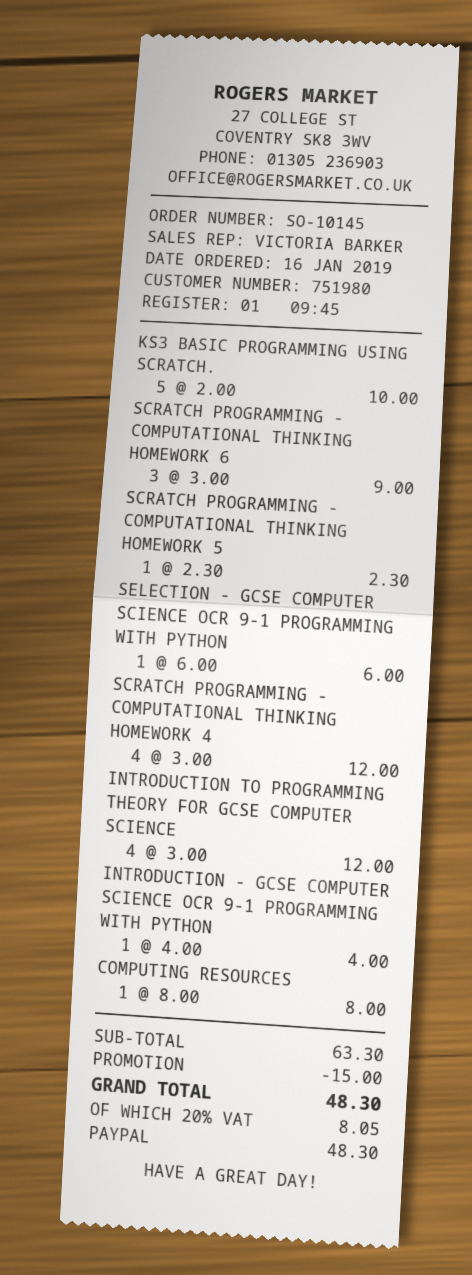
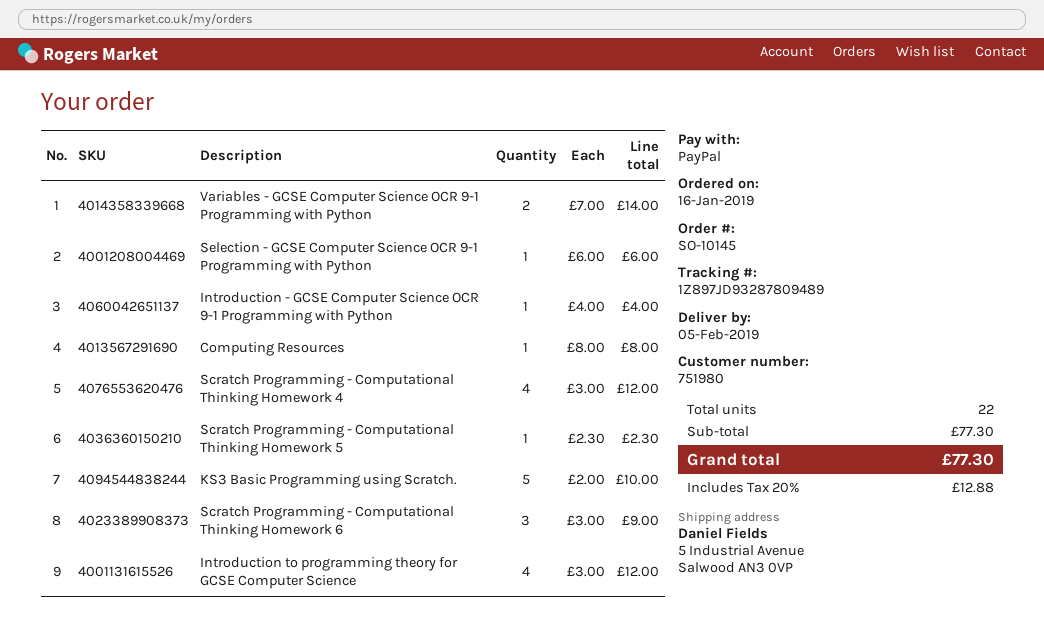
Variables - GCSE Computer Science OCR 9-1 Programming with Python: none -> 2 x 7.00 = 14.00
subtotal: 63.30 -> 77.30
discount: 15.00 -> none
tax: 20% = 8.05 -> 20% = 12.88
total: 48.30 -> 77.30

